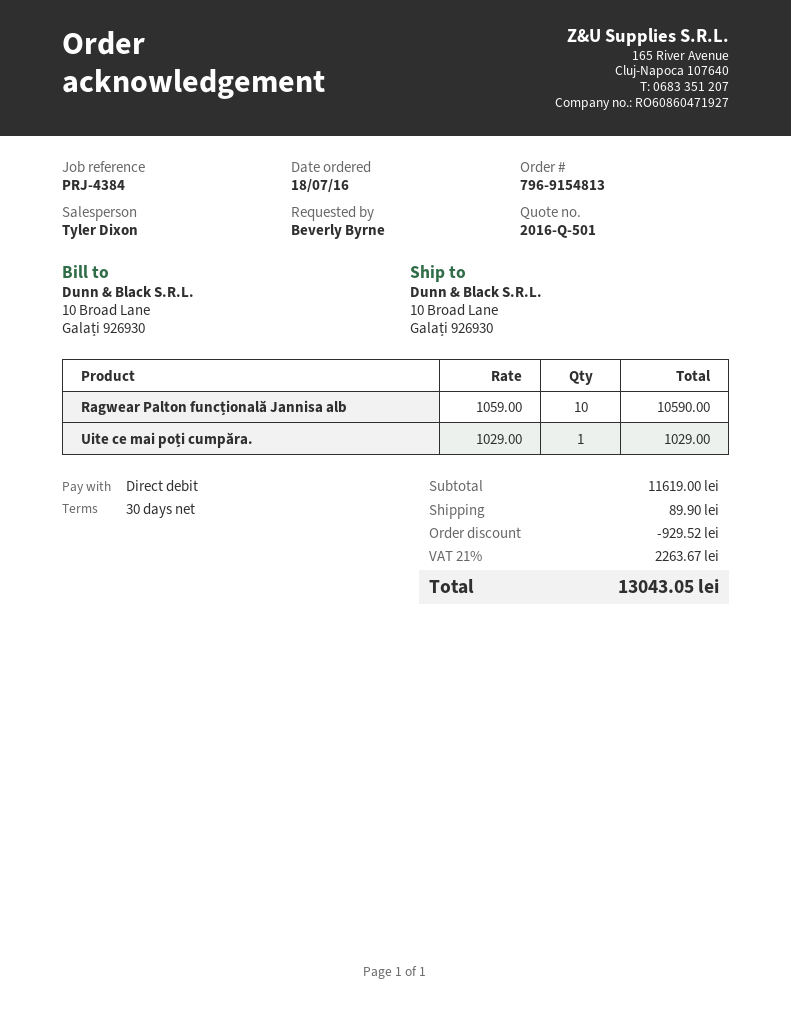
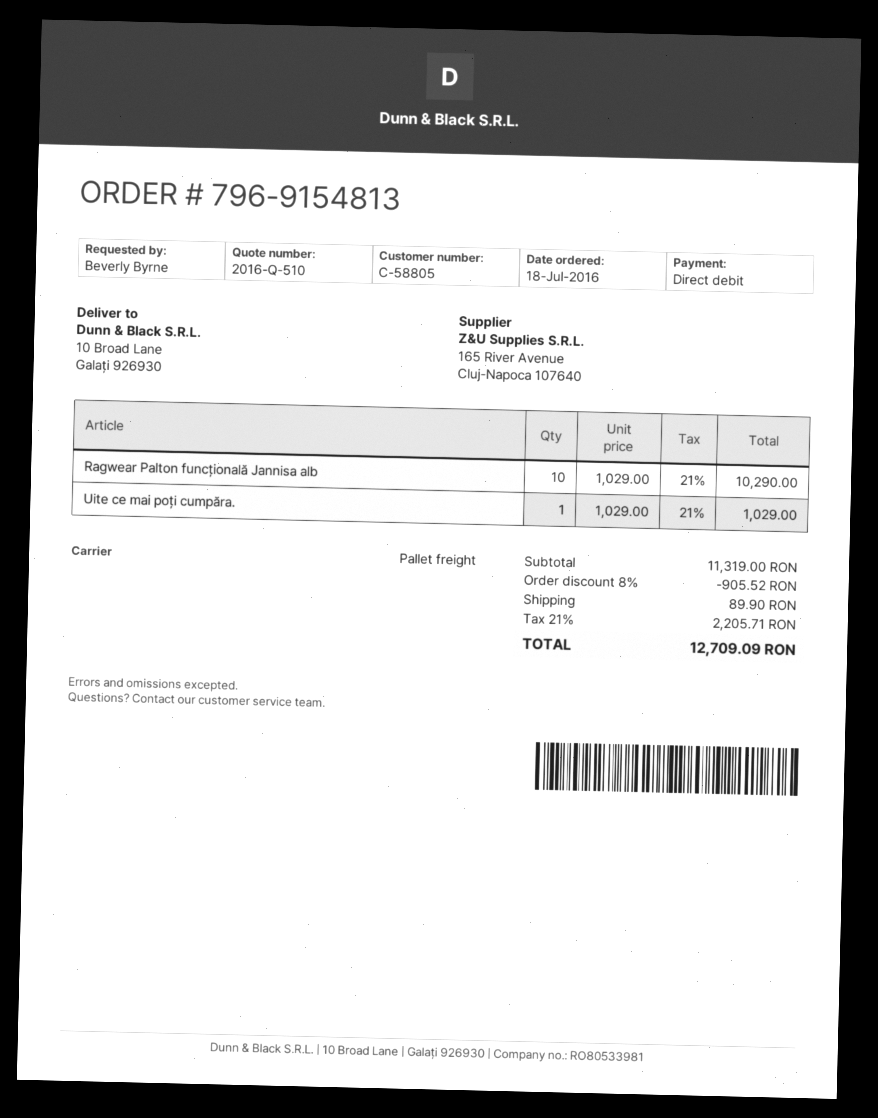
quote number: 2016-Q-501 -> 2016-Q-510
Ragwear Palton funcțională Jannisa alb: 10 x 1059.00 = 10590.00 -> 10 x 1029.00 = 10290.00
subtotal: 11619.00 -> 11319.00
discount: 929.52 -> 905.52
tax: 21% = 2263.67 -> 21% = 2205.71
total: 13043.05 -> 12709.09

